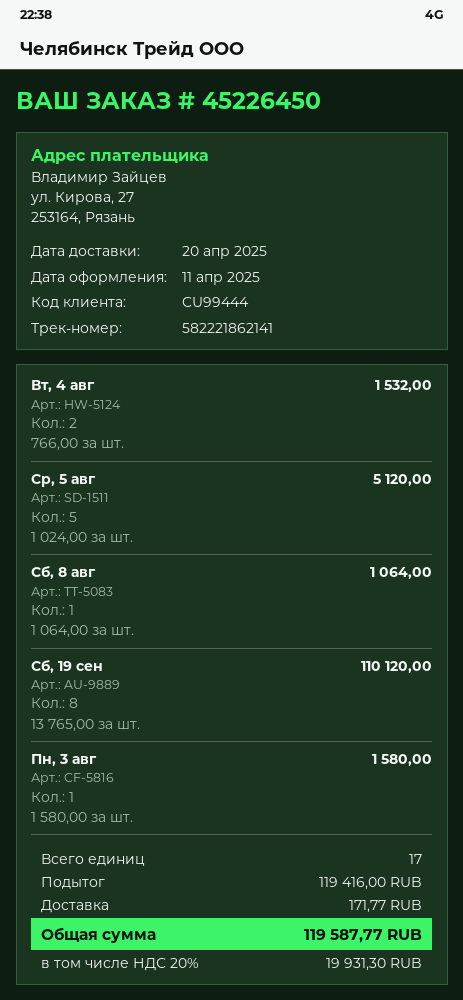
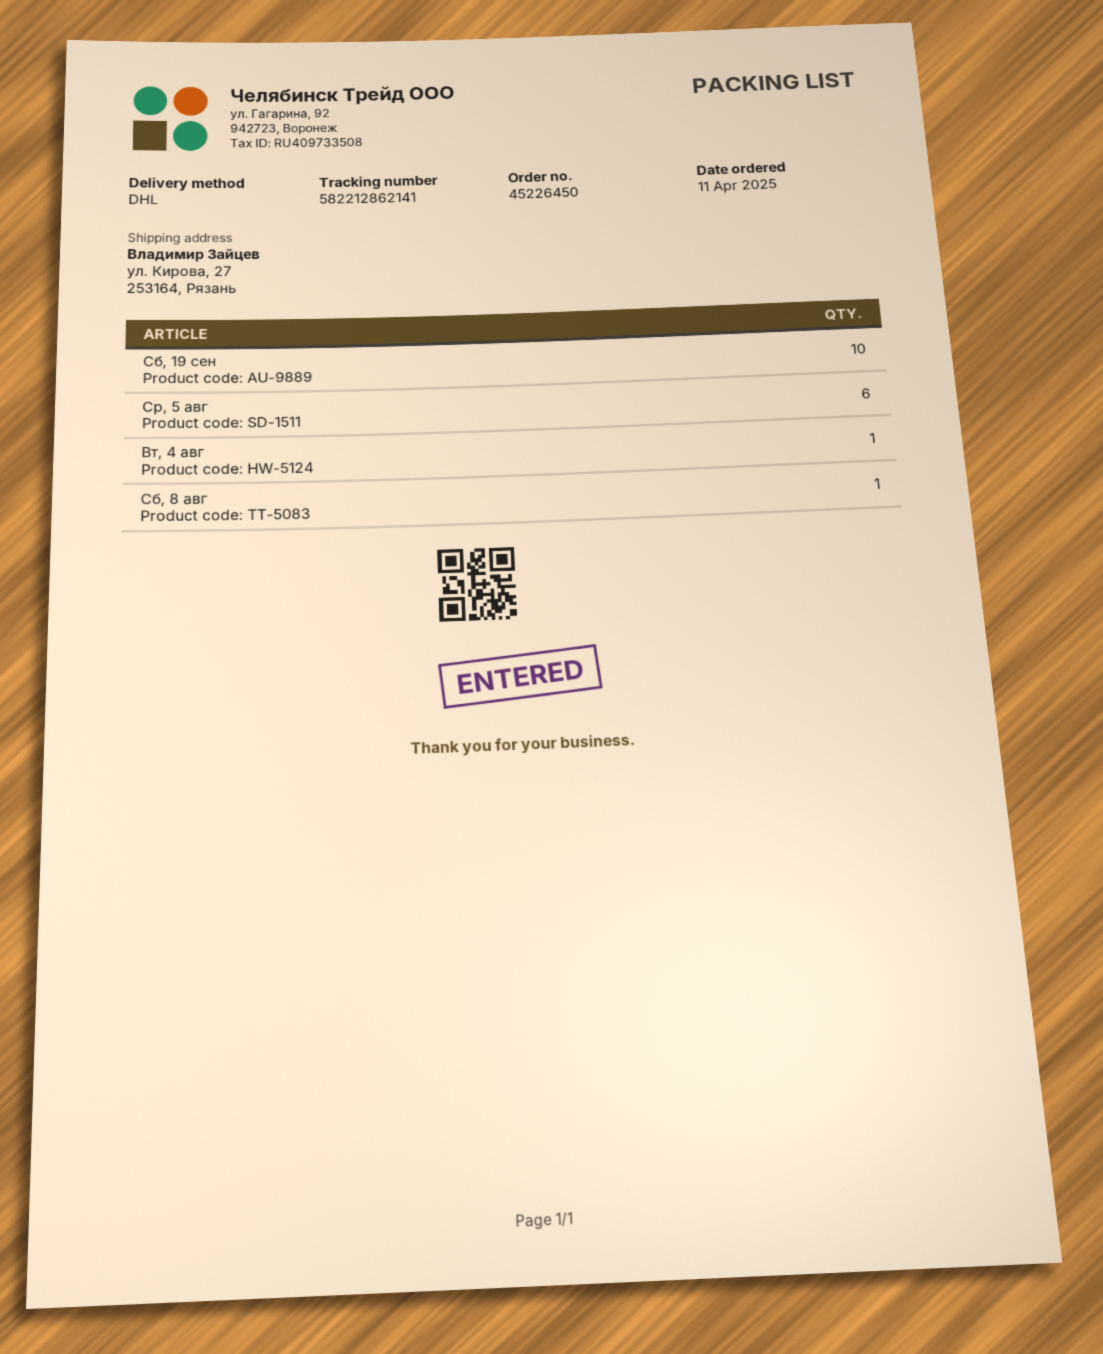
tracking number: 582221862141 -> 582212862141
Вт, 4 авг: 2 -> 1
Ср, 5 авг: 5 -> 6
Сб, 19 сен: 8 -> 10
Пн, 3 авг: 1 -> none

